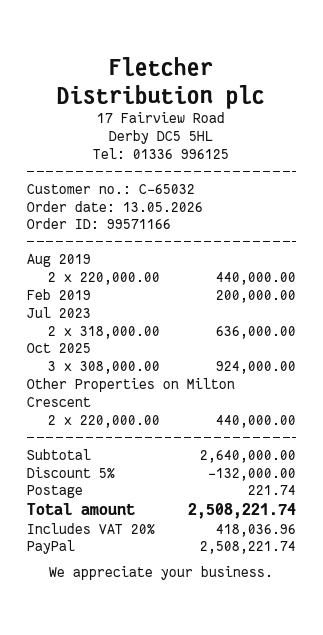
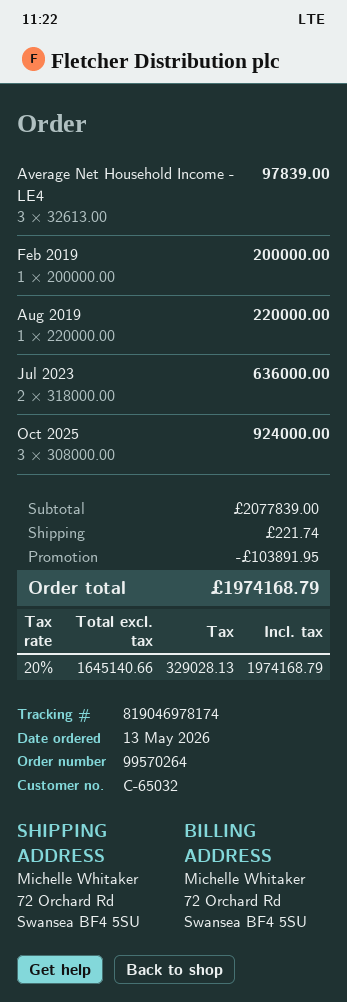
order number: 99571166 -> 99570264
Aug 2019: 2 x 220000.00 = 440000.00 -> 1 x 220000.00 = 220000.00
Other Properties on Milton Crescent: 2 x 220000.00 = 440000.00 -> none
Average Net Household Income - LE4: none -> 3 x 32613.00 = 97839.00
subtotal: 2640000.00 -> 2077839.00
discount: 132000.00 -> 103891.95
tax: 20% = 418036.96 -> 20% = 329028.13
total: 2508221.74 -> 1974168.79

